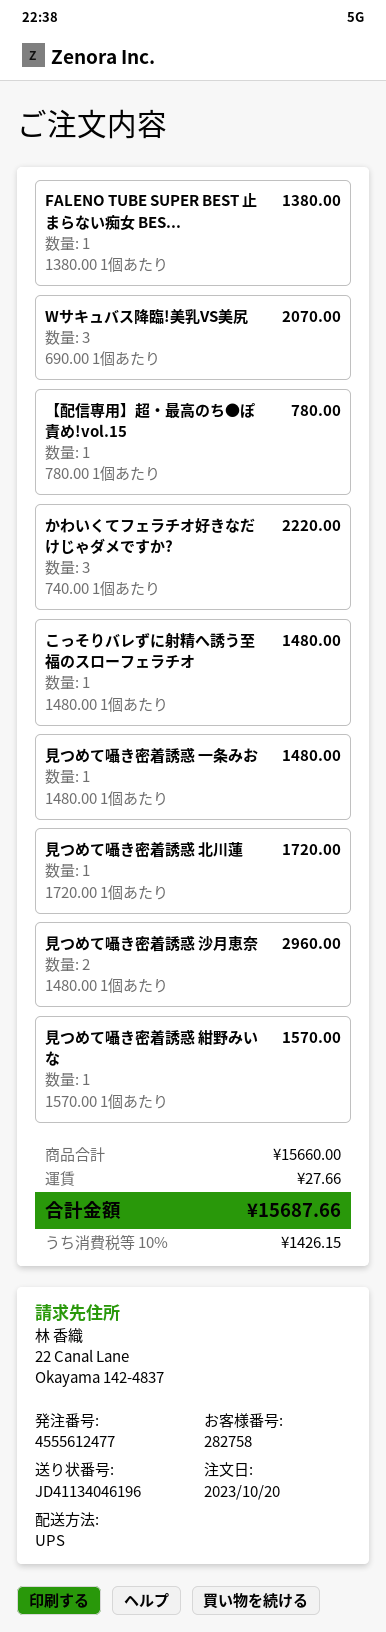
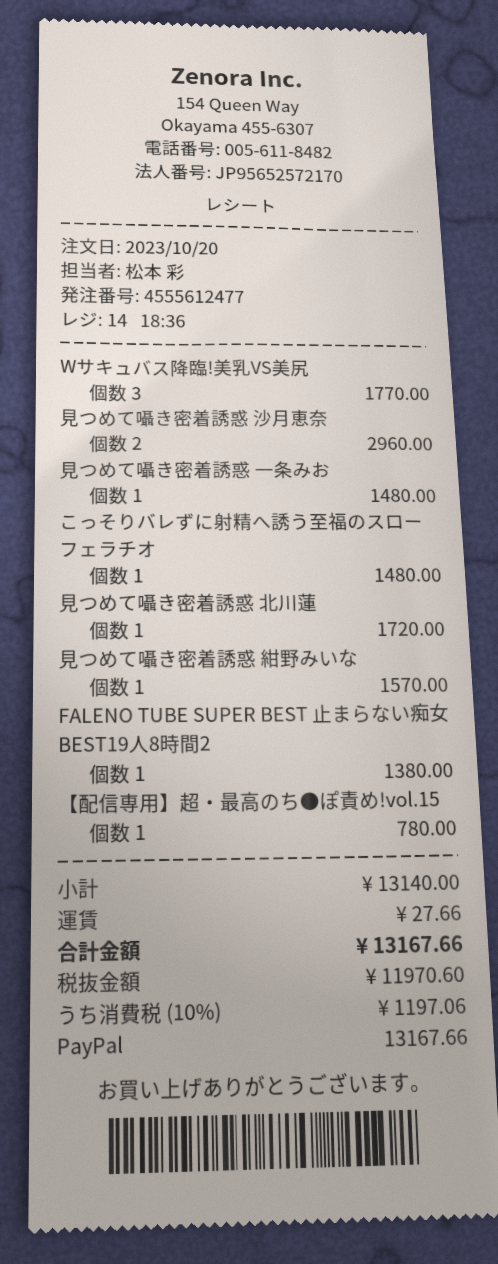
Wサキュバス降臨!美乳VS美尻: 3 for 2070.00 -> 3 for 1770.00
かわいくてフェラチオ好きなだけじゃダメですか?: 3 for 2220.00 -> none
subtotal: 15660.00 -> 13140.00
tax: 10% = 1426.15 -> 10% = 1197.06
total: 15687.66 -> 13167.66

